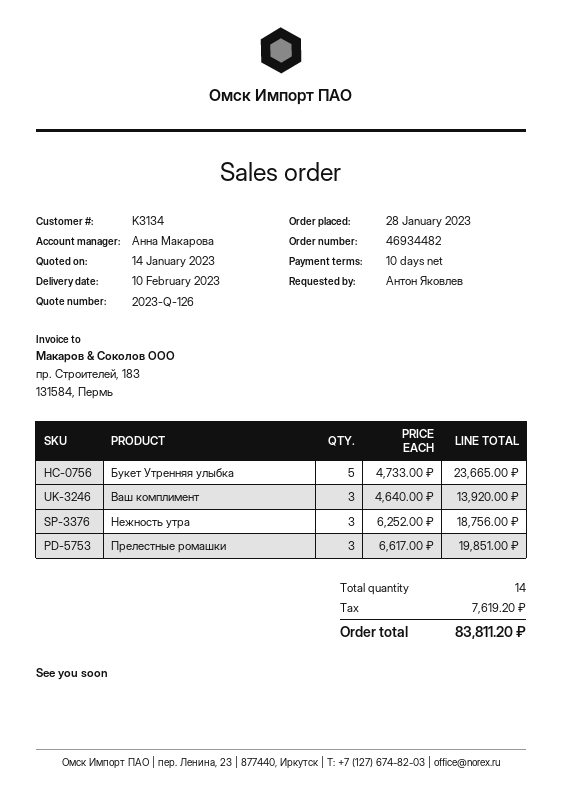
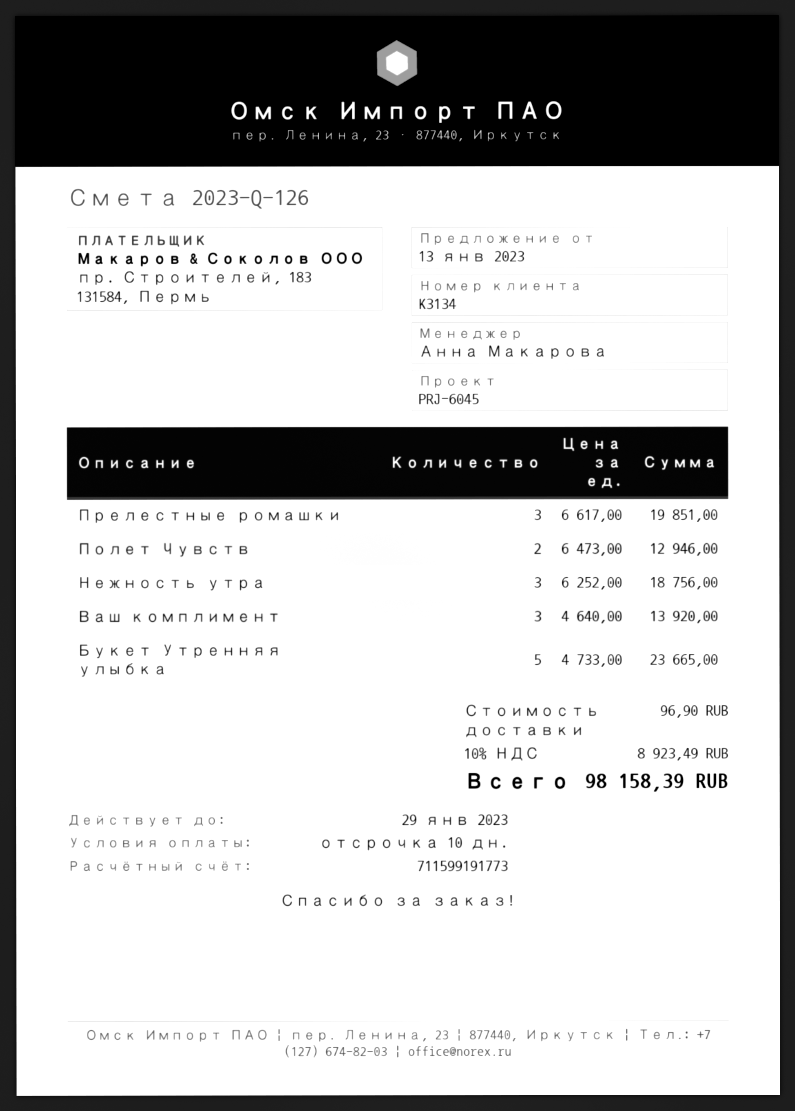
quote date: 2023-01-14 -> 2023-01-13
Полет Чувств: none -> 2 x 6473.00 = 12946.00
shipping: none -> 96.90
tax: 7619.20 -> 8923.49
total: 83811.20 -> 98158.39

